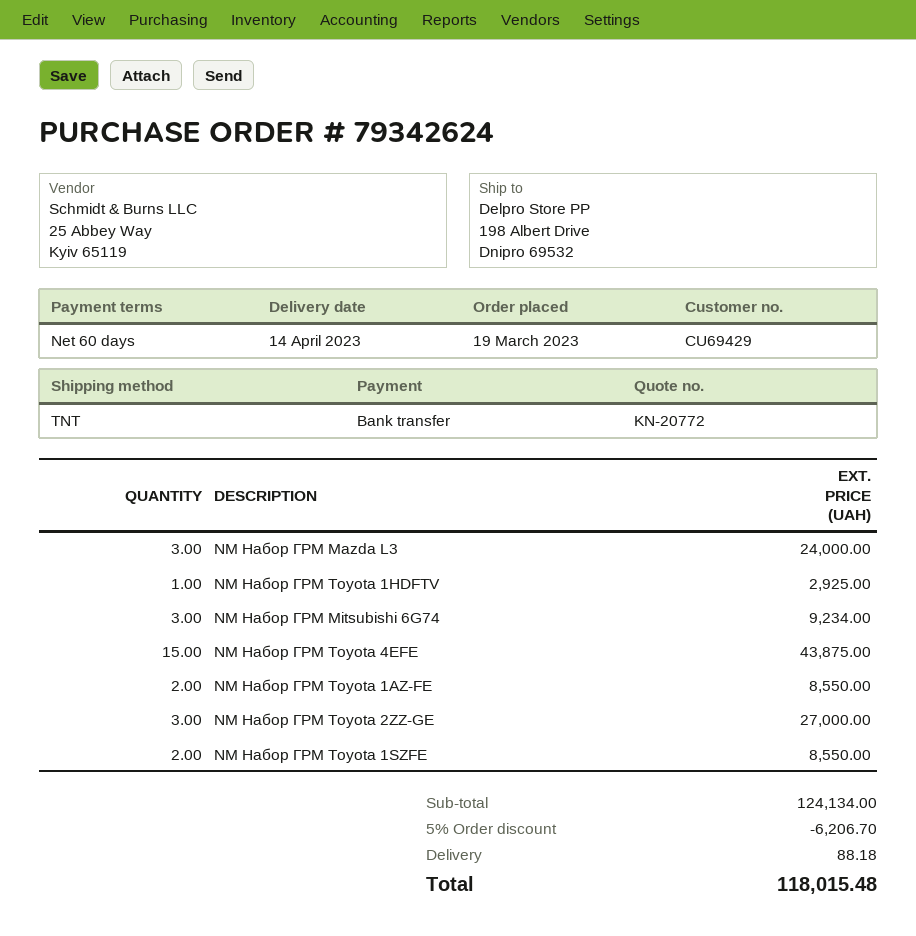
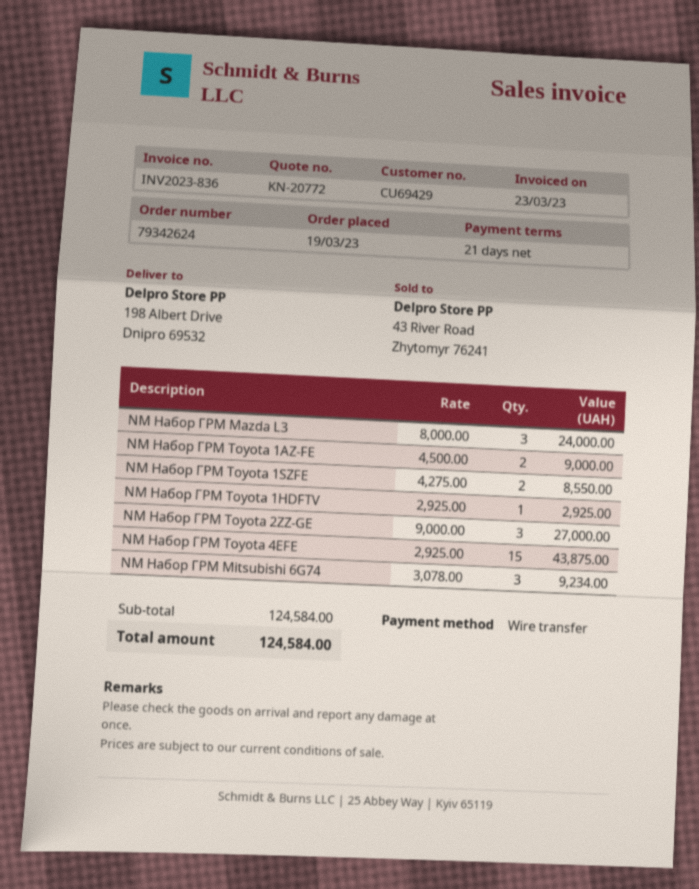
payment terms: 60 days -> 21 days
NM Набор ГРМ Toyota 1AZ-FE: 2 for 8550.00 -> 2 for 9000.00
subtotal: 124134.00 -> 124584.00
discount: 5% = 6206.70 -> none
shipping: 88.18 -> none
total: 118015.48 -> 124584.00

